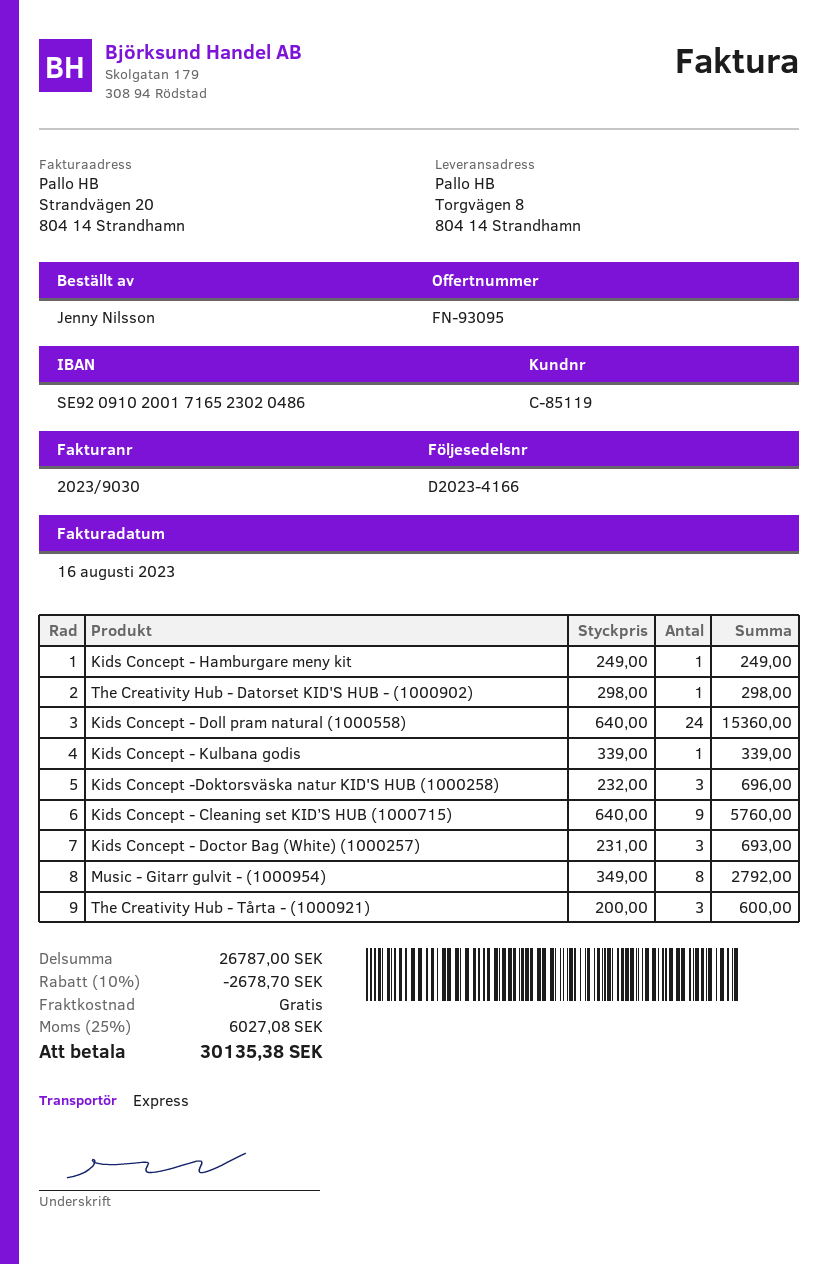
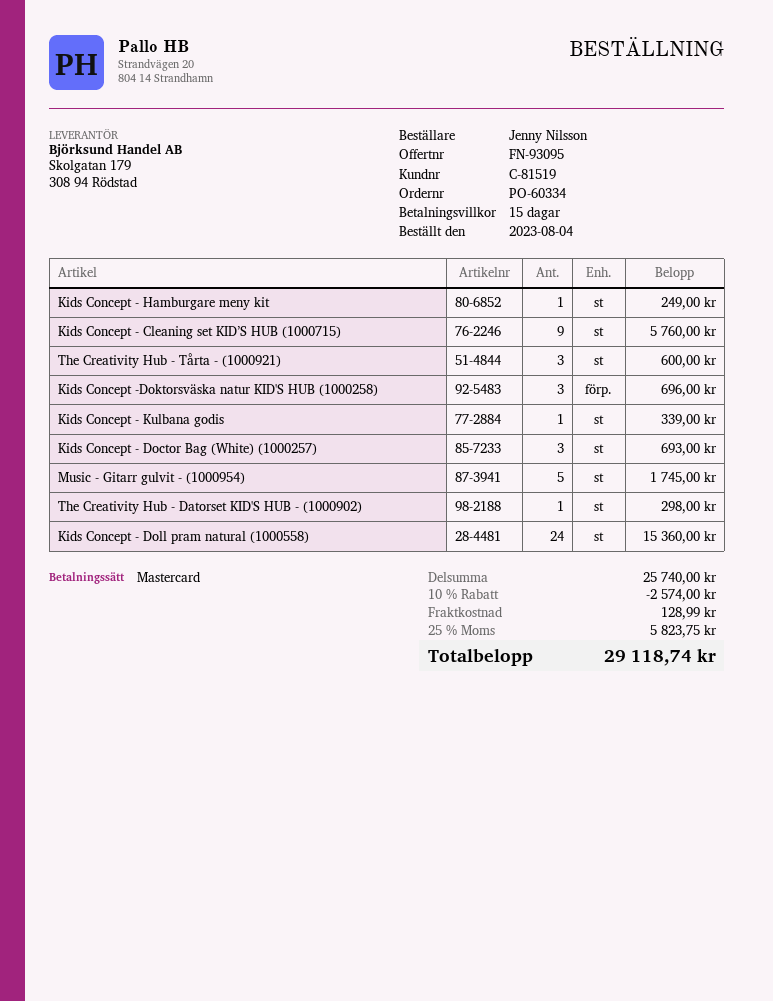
customer number: C-85119 -> C-81519
Music - Gitarr gulvit - (1000954): 8 for 2792.00 -> 5 for 1745.00
subtotal: 26787.00 -> 25740.00
discount: 10% = 2678.70 -> 10% = 2574.00
shipping: 0.00 -> 128.99
tax: 25% = 6027.08 -> 25% = 5823.75
total: 30135.38 -> 29118.74

